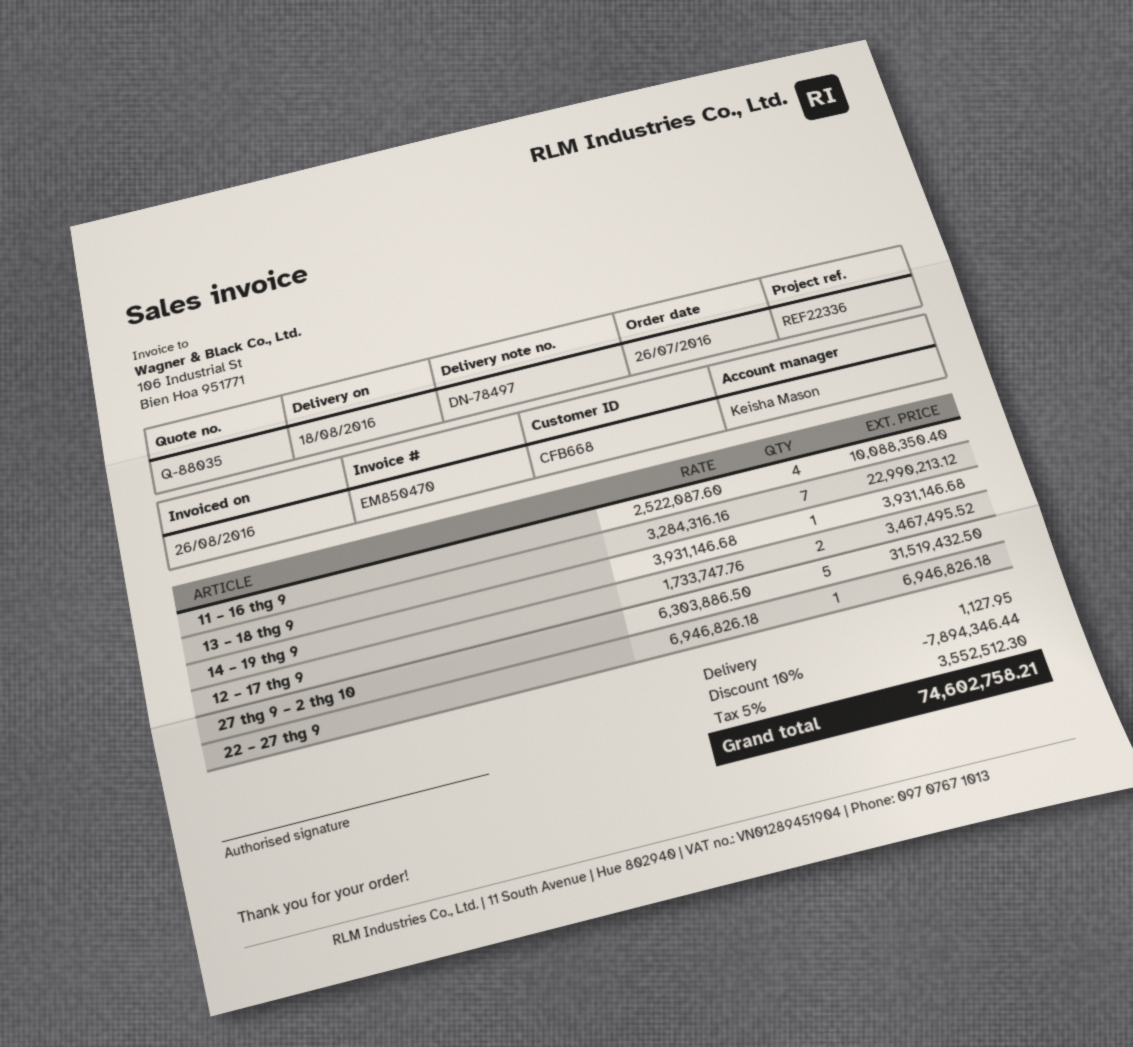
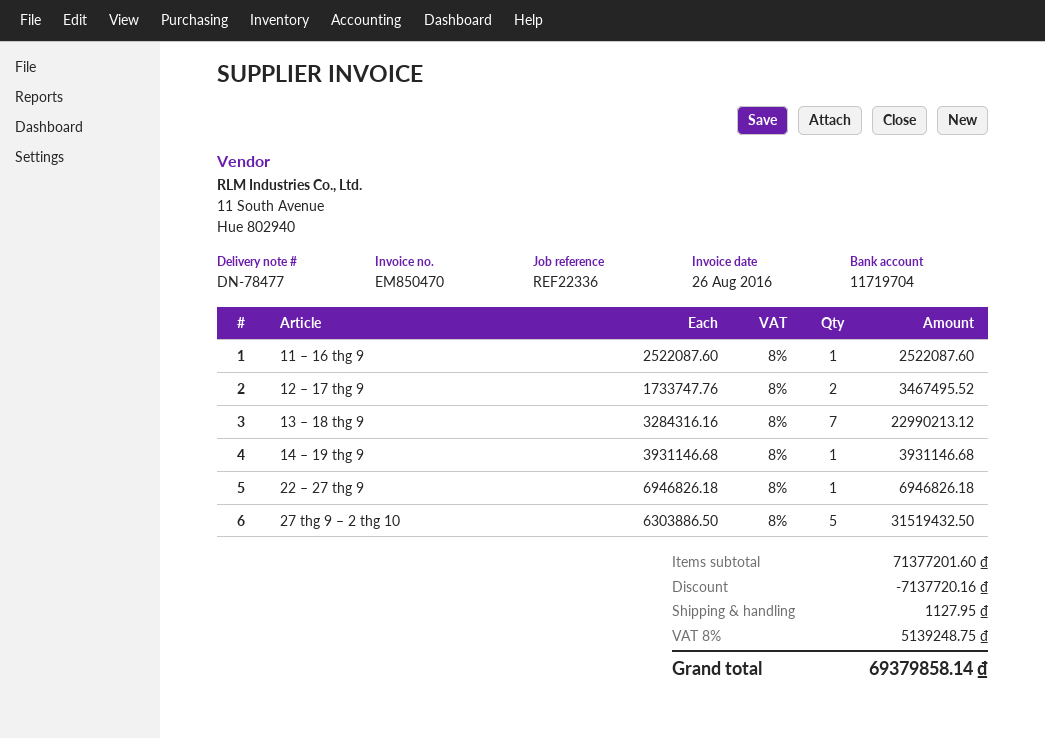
delivery note number: DN-78497 -> DN-78477
11 – 16 thg 9: 4 x 2522087.60 = 10088350.40 -> 1 x 2522087.60 = 2522087.60
discount: 7894346.44 -> 7137720.16
tax: 5% = 3552512.30 -> 8% = 5139248.75
total: 74602758.21 -> 69379858.14

